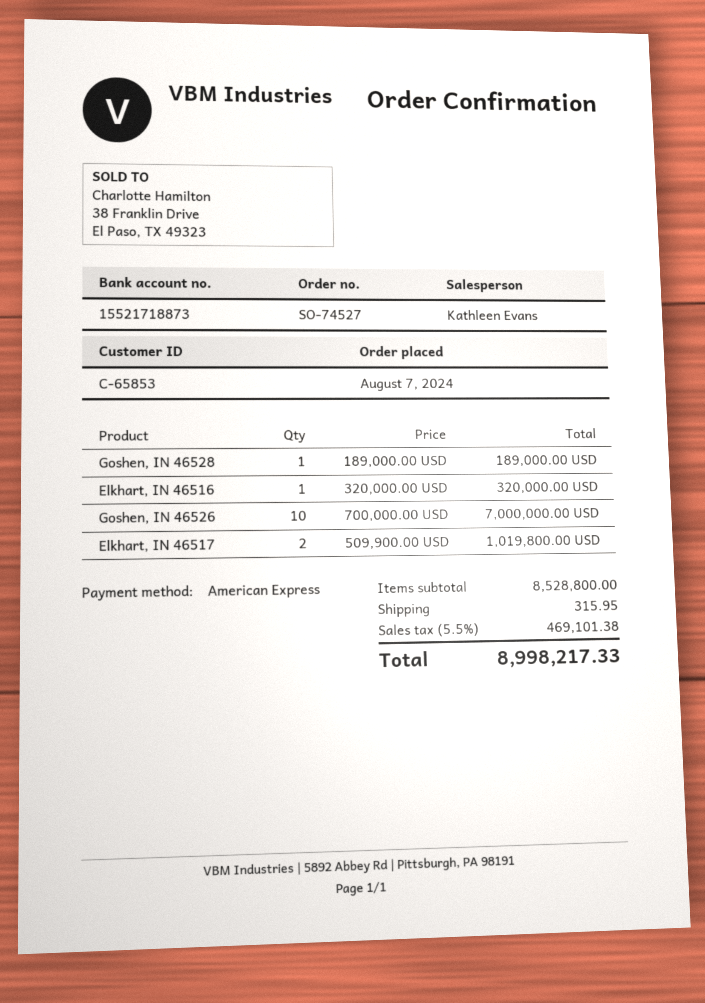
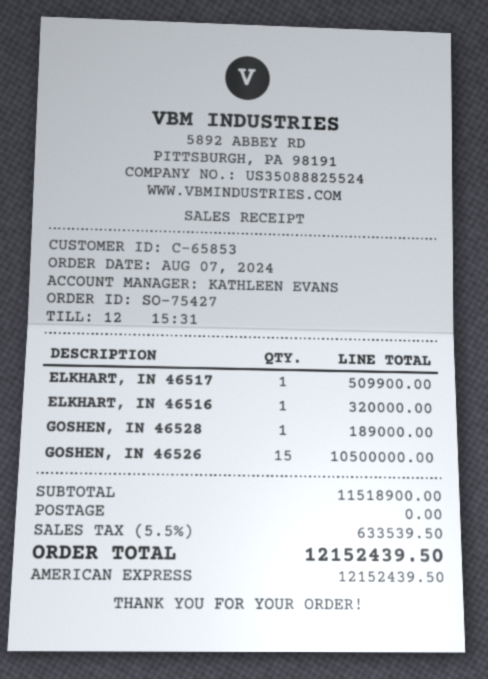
order number: SO-74527 -> SO-75427
Goshen, IN 46526: 10 for 7000000.00 -> 15 for 10500000.00
Elkhart, IN 46517: 2 for 1019800.00 -> 1 for 509900.00
subtotal: 8528800.00 -> 11518900.00
shipping: 315.95 -> 0.00
tax: 5.5% = 469101.38 -> 5.5% = 633539.50
total: 8998217.33 -> 12152439.50

